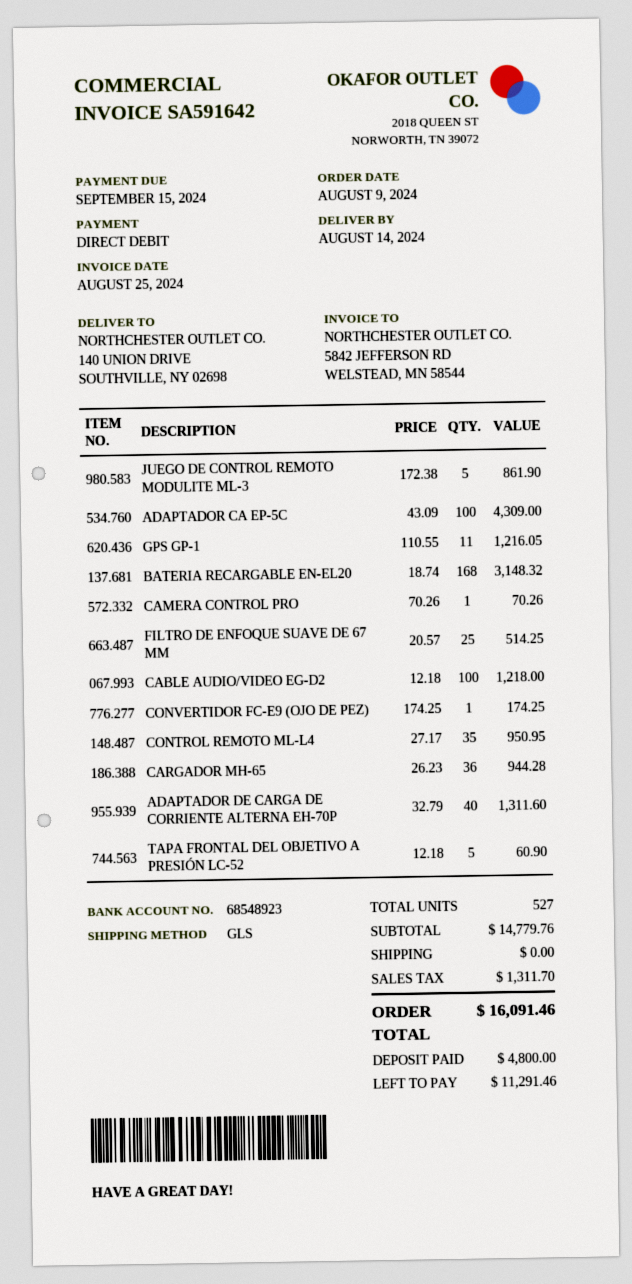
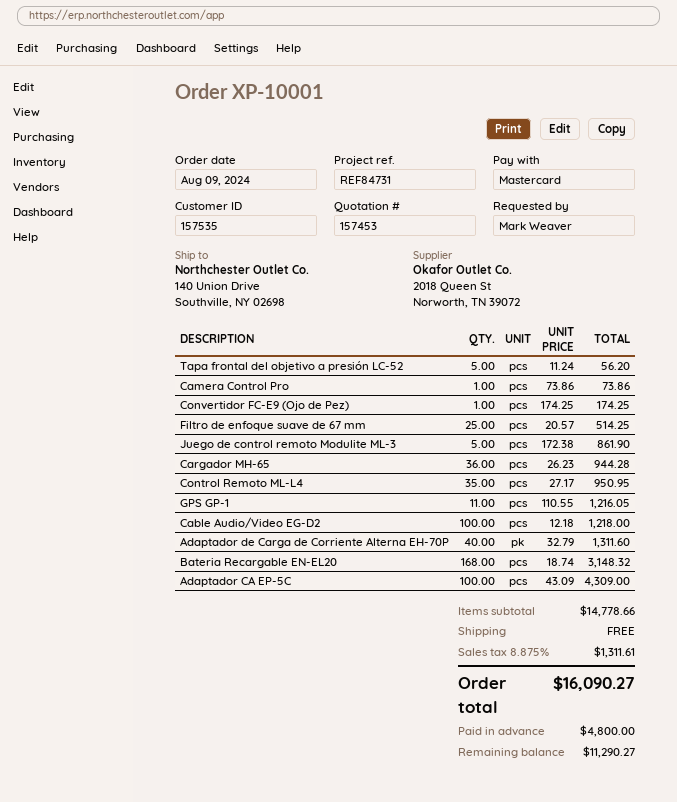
payment method: direct debit -> Mastercard
CAMERA CONTROL PRO: 1 x 70.26 = 70.26 -> 1 x 73.86 = 73.86
TAPA FRONTAL DEL OBJETIVO A PRESIÓN LC-52: 5 x 12.18 = 60.90 -> 5 x 11.24 = 56.20
subtotal: 14779.76 -> 14778.66
tax: 1311.70 -> 1311.61
total: 16091.46 -> 16090.27
balance: 11291.46 -> 11290.27

